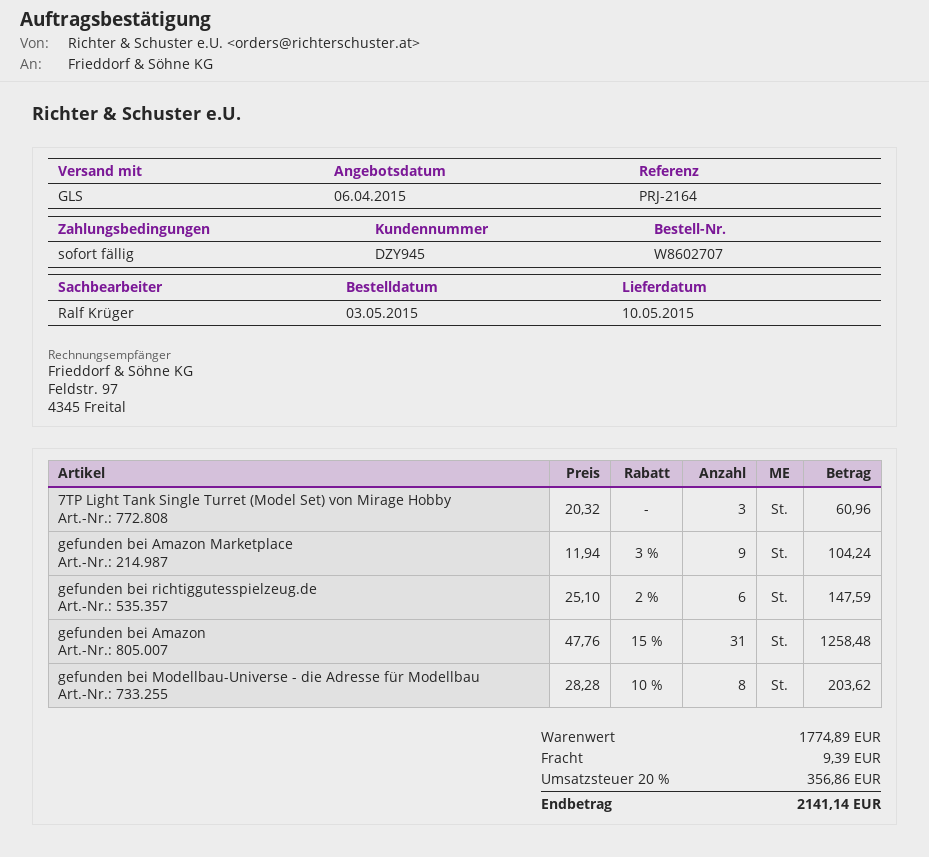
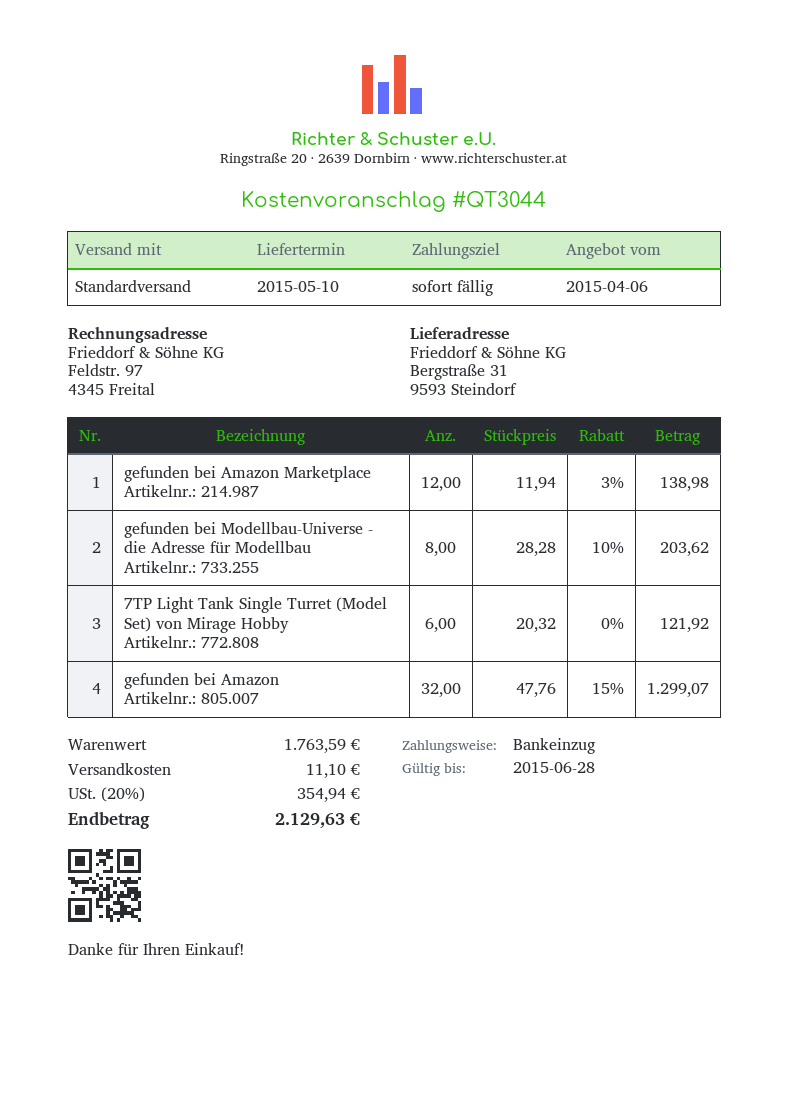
shipping method: GLS -> standard
7TP Light Tank Single Turret (Model Set) von Mirage Hobby: 3 x 20.32 = 60.96 -> 6 x 20.32 = 121.92
gefunden bei Amazon Marketplace: 9 x 11.94 - 3% = 104.24 -> 12 x 11.94 - 3% = 138.98
gefunden bei richtiggutesspielzeug.de: 6 x 25.10 - 2% = 147.59 -> none
gefunden bei Amazon: 31 x 47.76 - 15% = 1258.48 -> 32 x 47.76 - 15% = 1299.07
subtotal: 1774.89 -> 1763.59
shipping: 9.39 -> 11.10
tax: 20% = 356.86 -> 20% = 354.94
total: 2141.14 -> 2129.63

